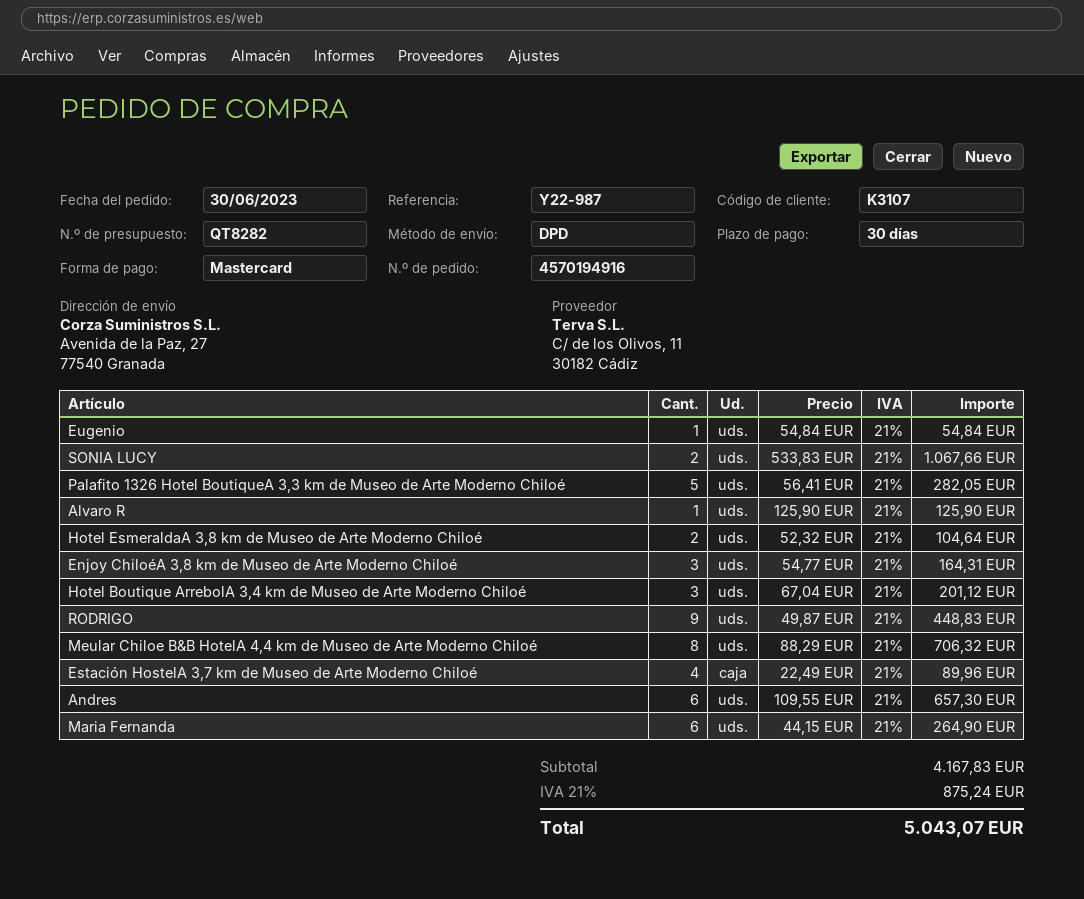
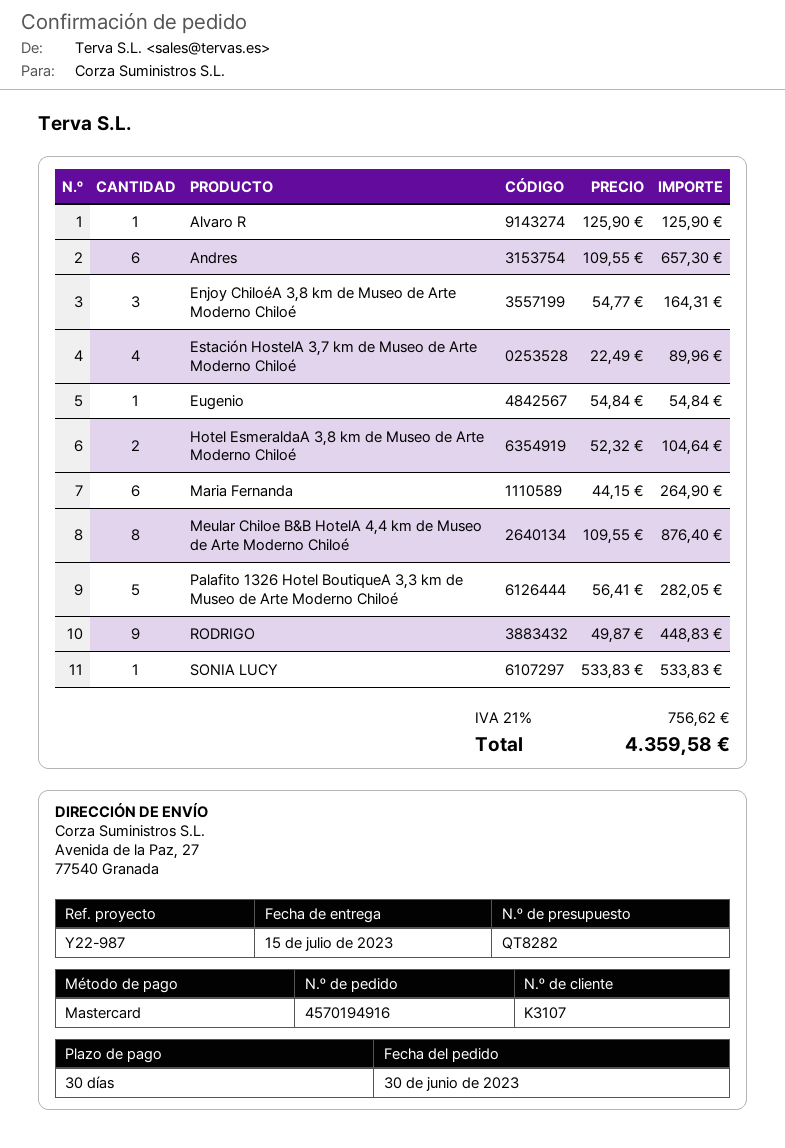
SONIA LUCY: 2 x 533.83 = 1067.66 -> 1 x 533.83 = 533.83
Hotel Boutique ArrebolA 3,4 km de Museo de Arte Moderno Chiloé: 3 x 67.04 = 201.12 -> none
Meular Chiloe B&B HotelA 4,4 km de Museo de Arte Moderno Chiloé: 8 x 88.29 = 706.32 -> 8 x 109.55 = 876.40
tax: 21% = 875.24 -> 21% = 756.62
total: 5043.07 -> 4359.58

